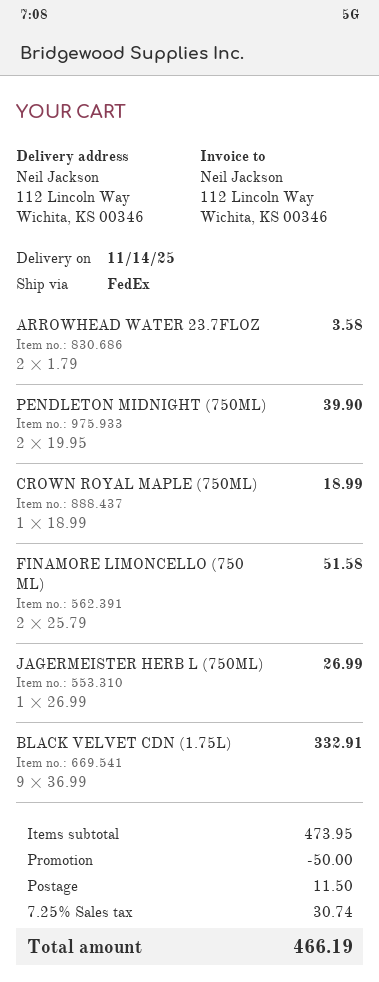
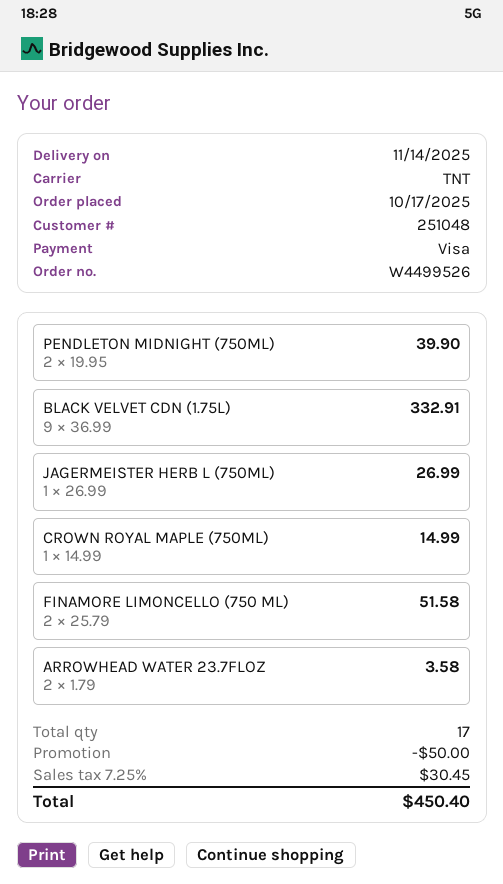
shipping method: FedEx -> TNT
CROWN ROYAL MAPLE (750ML): 1 x 18.99 = 18.99 -> 1 x 14.99 = 14.99
shipping: 11.50 -> none
tax: 7.25% = 30.74 -> 7.25% = 30.45
total: 466.19 -> 450.40

